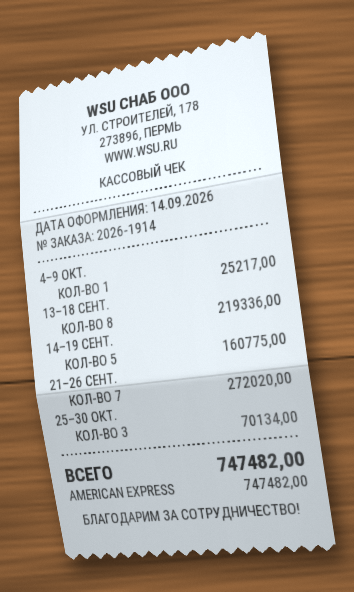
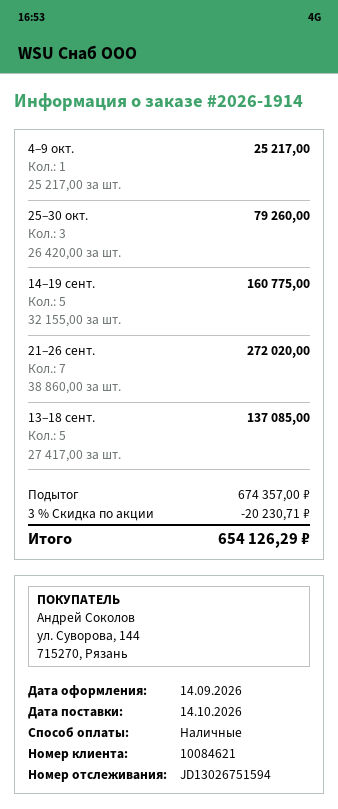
payment method: American Express -> cash
13–18 СЕНТ.: 8 for 219336.00 -> 5 for 137085.00
25–30 ОКТ.: 3 for 70134.00 -> 3 for 79260.00
discount: none -> 3% = 20230.71
total: 747482.00 -> 654126.29

